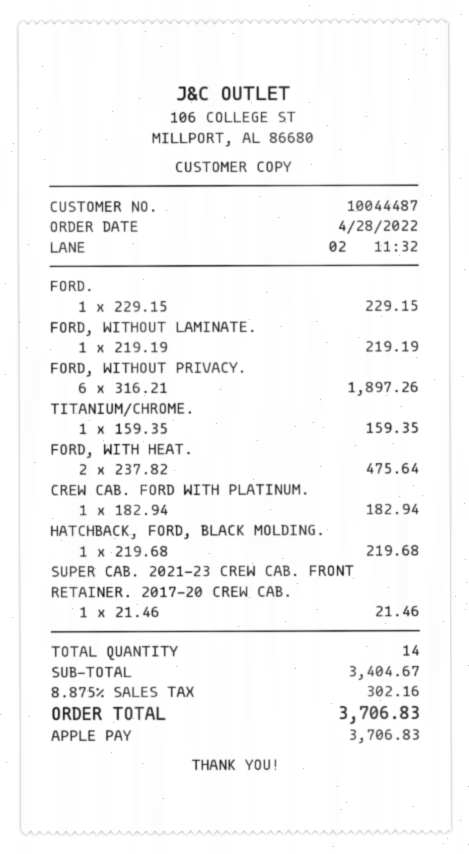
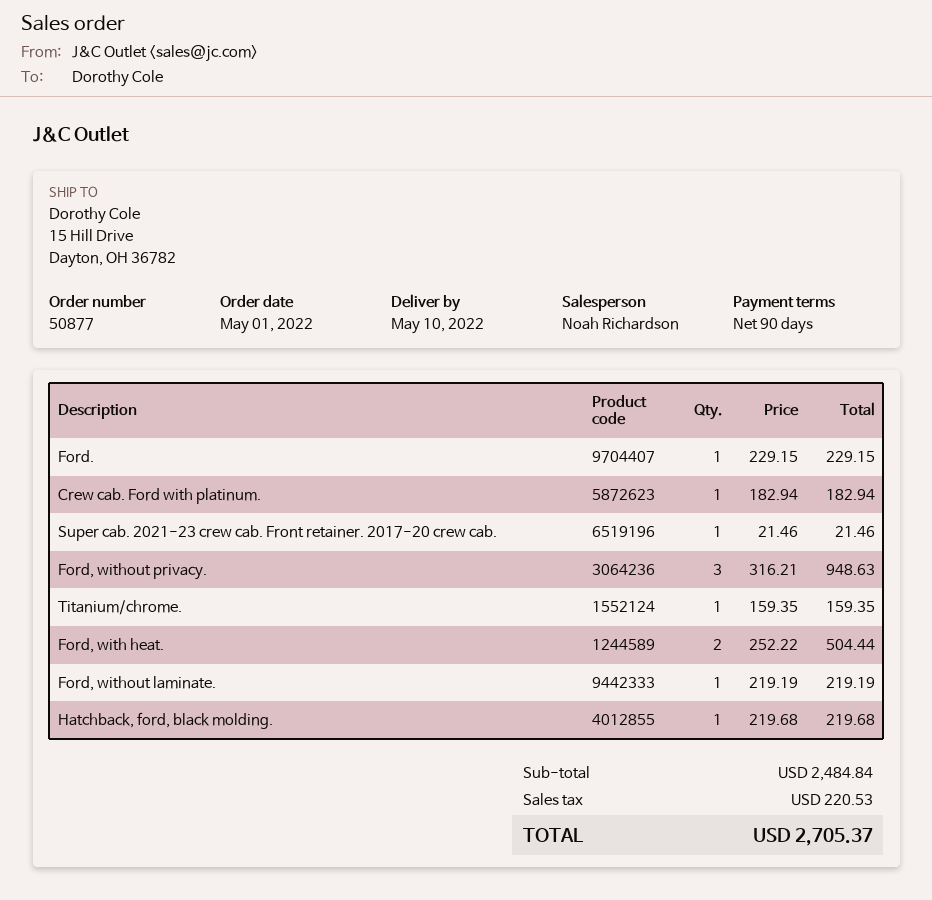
order date: 2022-04-28 -> 2022-05-01
FORD, WITHOUT PRIVACY.: 6 x 316.21 = 1897.26 -> 3 x 316.21 = 948.63
FORD, WITH HEAT.: 2 x 237.82 = 475.64 -> 2 x 252.22 = 504.44
subtotal: 3404.67 -> 2484.84
tax: 302.16 -> 220.53
total: 3706.83 -> 2705.37

